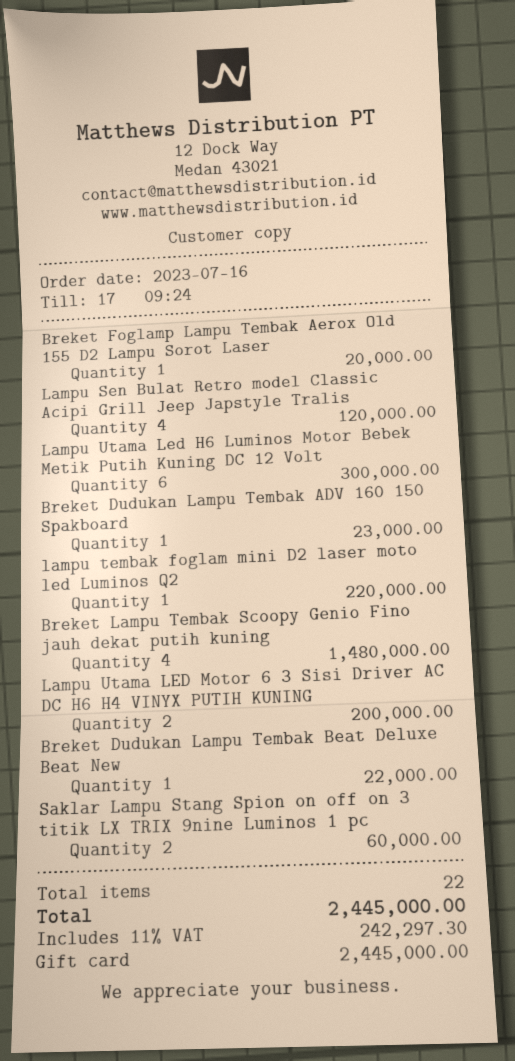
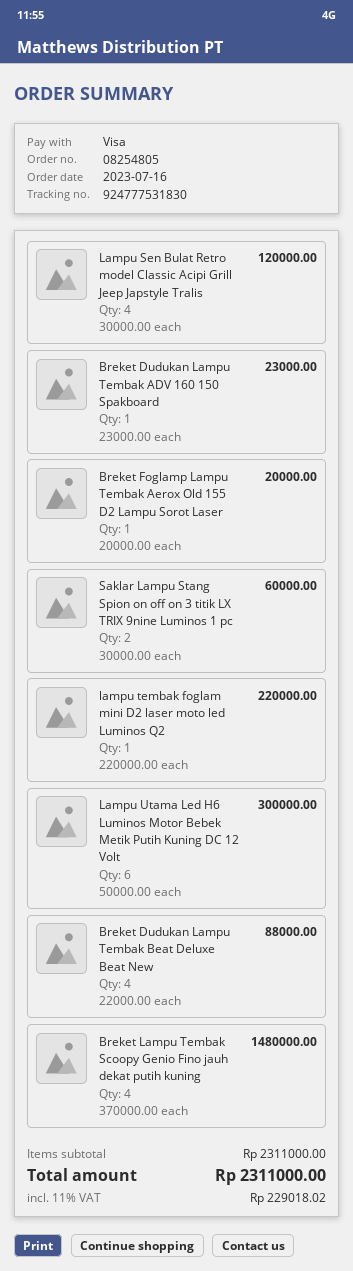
payment method: gift card -> Visa
Lampu Utama LED Motor 6 3 Sisi Driver AC DC H6 H4 VINYX PUTIH KUNING: 2 for 200000.00 -> none
Breket Dudukan Lampu Tembak Beat Deluxe Beat New: 1 for 22000.00 -> 4 for 88000.00
tax: 11% = 242297.30 -> 11% = 229018.02
total: 2445000.00 -> 2311000.00

